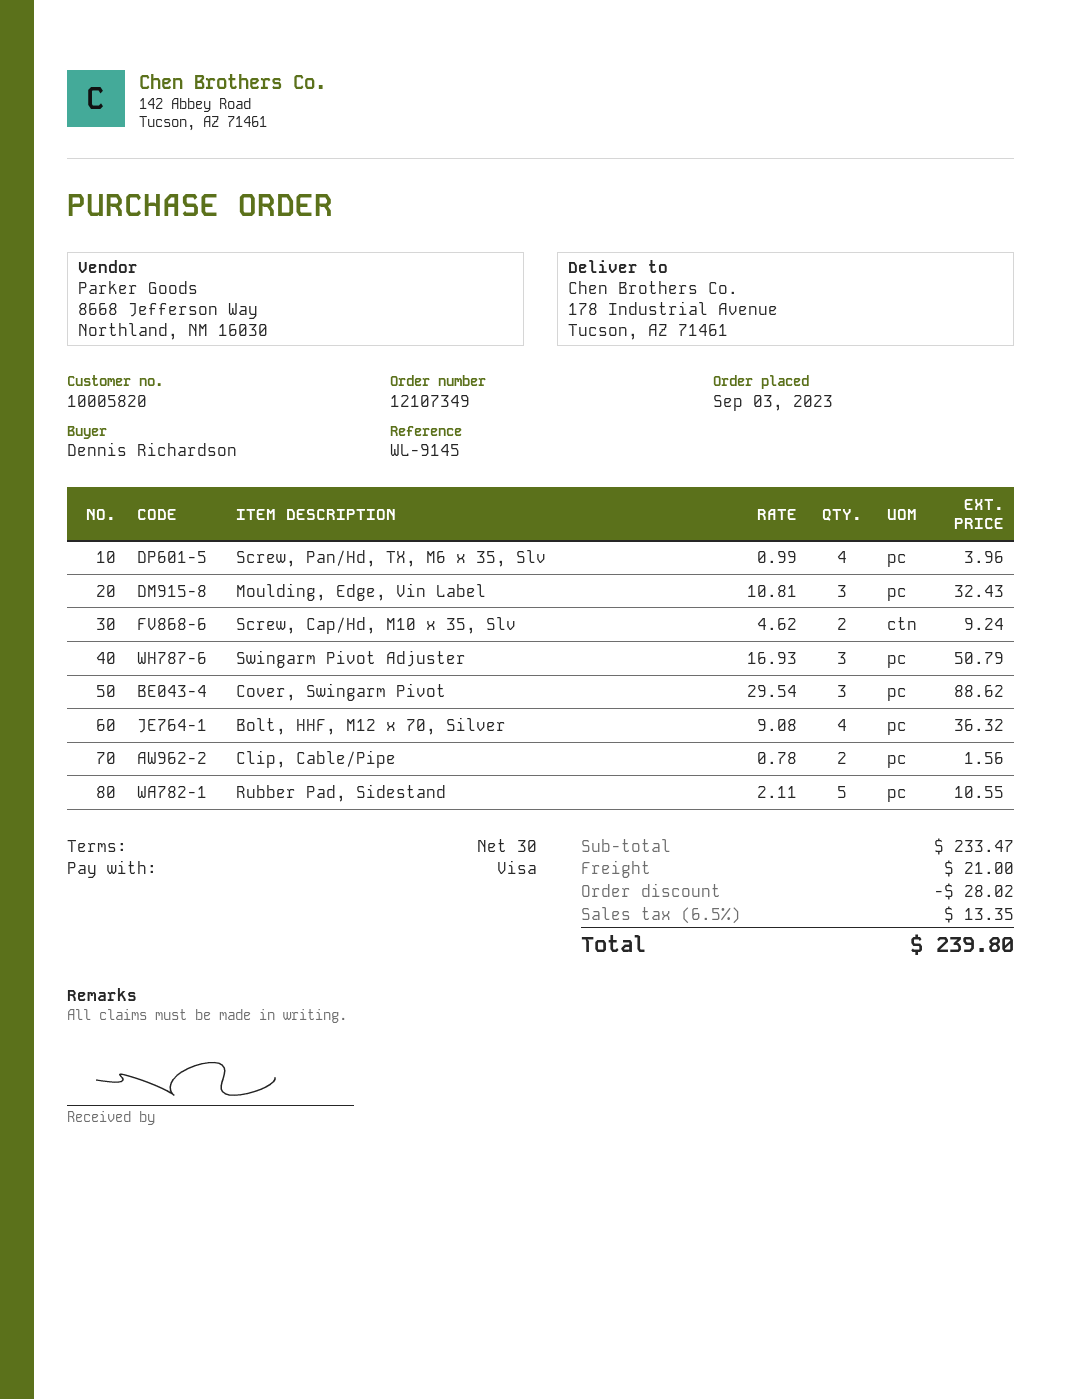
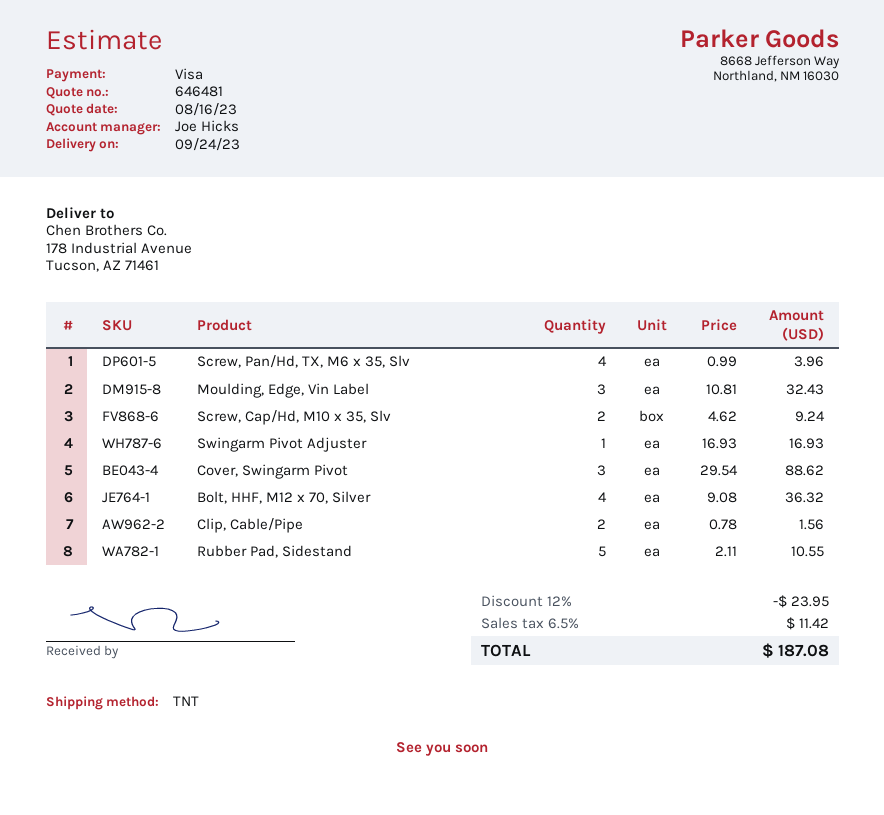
Swingarm Pivot Adjuster: 3 x 16.93 = 50.79 -> 1 x 16.93 = 16.93
discount: 28.02 -> 23.95
shipping: 21.00 -> none
tax: 6.5% = 13.35 -> 6.5% = 11.42
total: 239.80 -> 187.08

